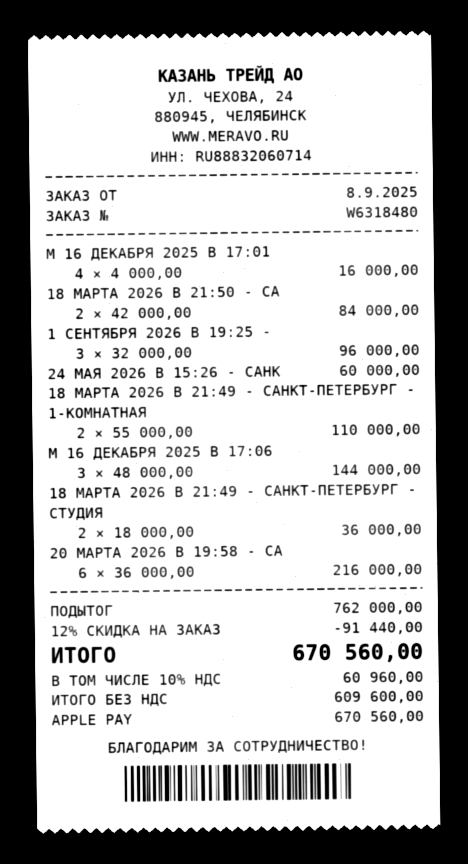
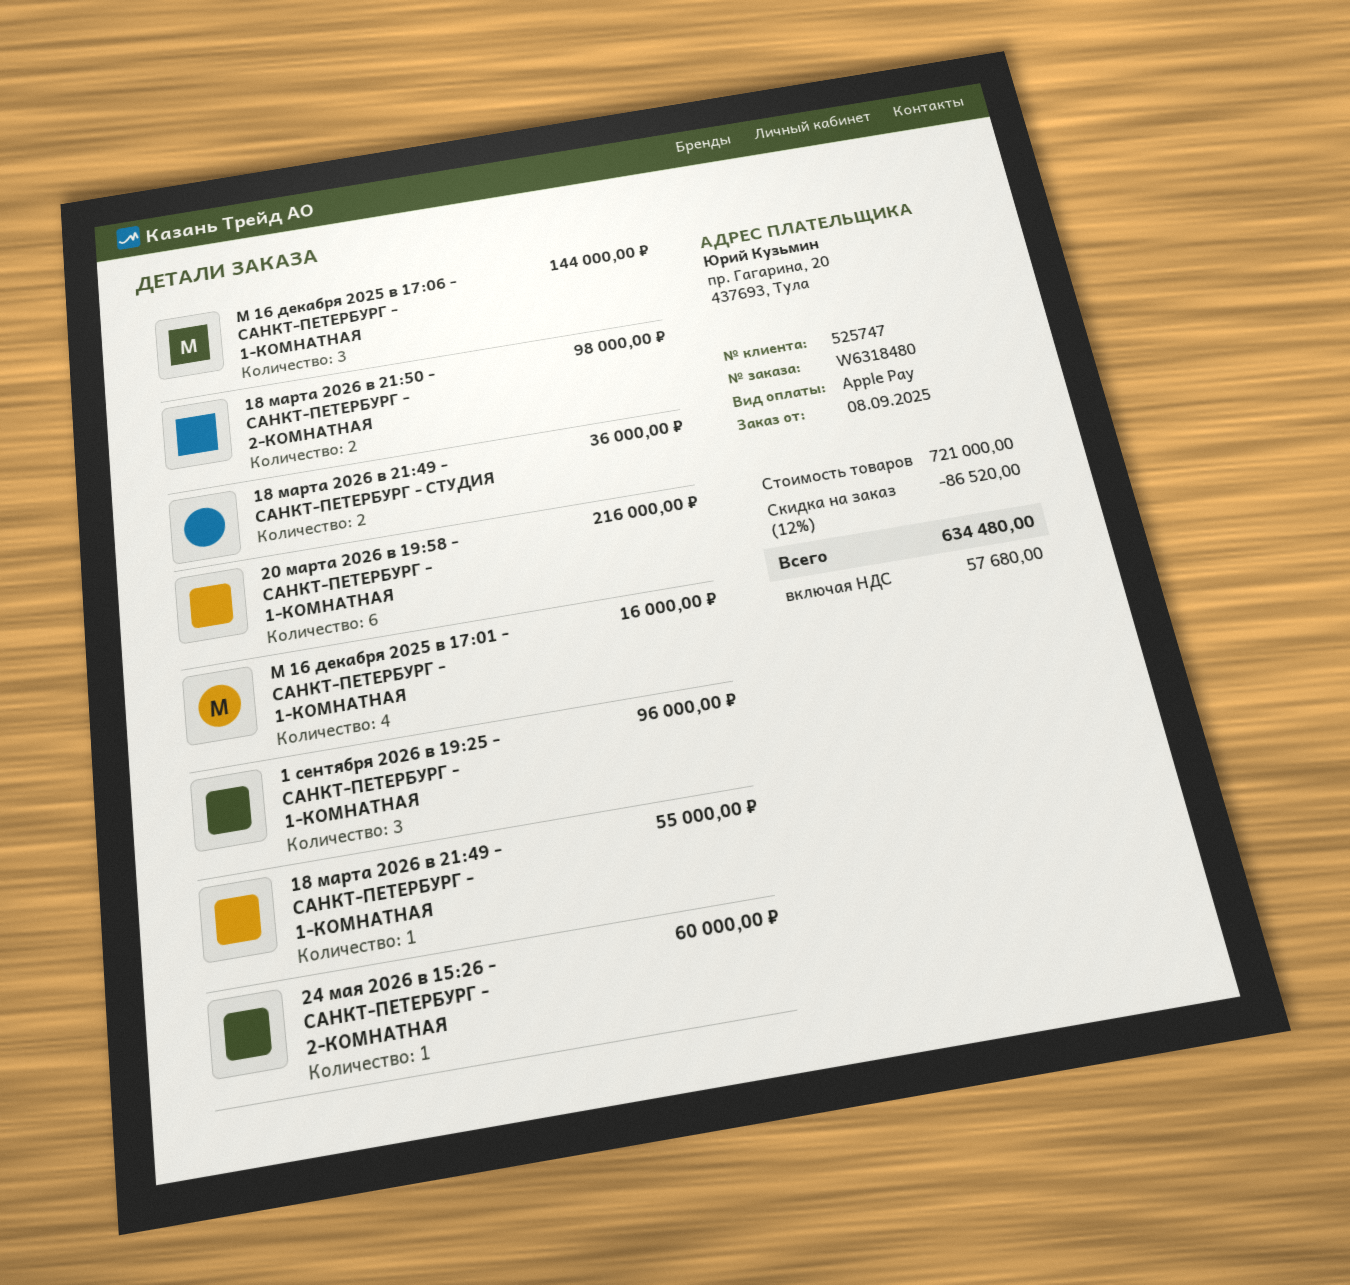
18 МАРТА 2026 В 21:50 - СА: 2 for 84000.00 -> 2 for 98000.00
18 МАРТА 2026 В 21:49 - САНКТ-ПЕТЕРБУРГ - 1-КОМНАТНАЯ: 2 for 110000.00 -> 1 for 55000.00
subtotal: 762000.00 -> 721000.00
discount: 12% = 91440.00 -> 12% = 86520.00
tax: 60960.00 -> 57680.00
total: 670560.00 -> 634480.00

